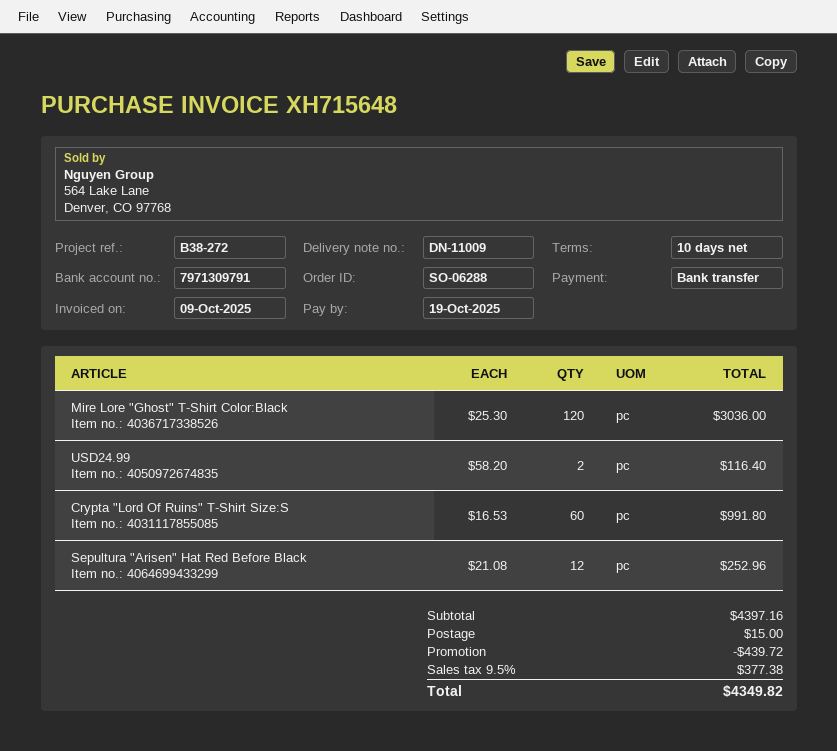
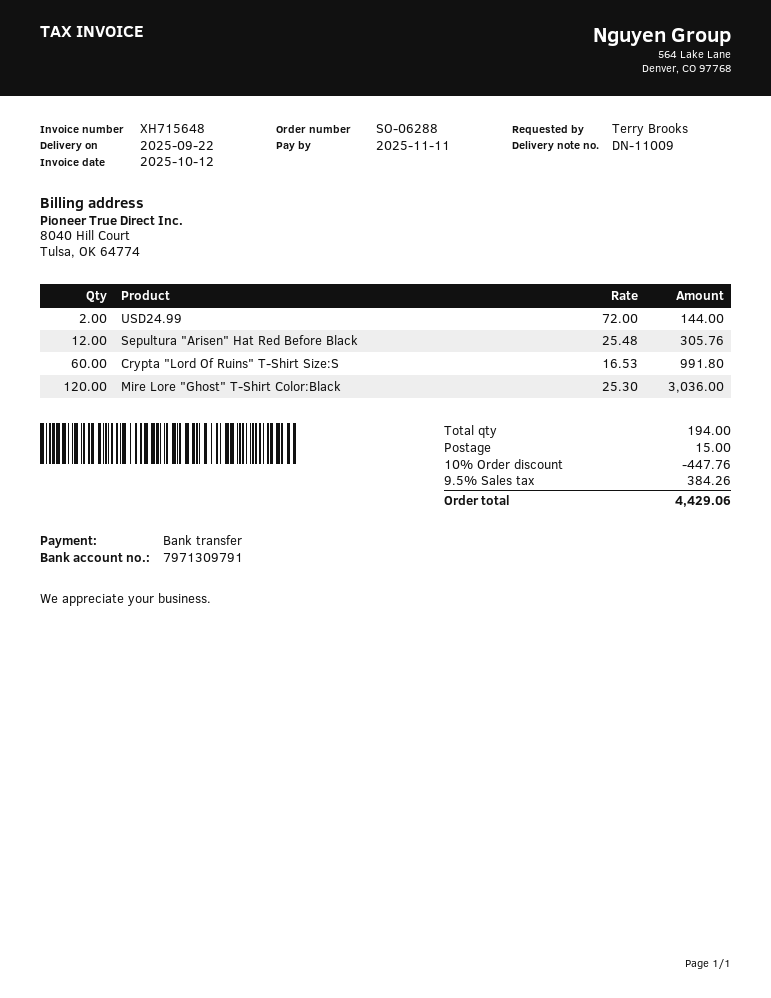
invoice date: 2025-10-09 -> 2025-10-12
due date: 2025-10-19 -> 2025-11-11
USD24.99: 2 x 58.20 = 116.40 -> 2 x 72.00 = 144.00
Sepultura "Arisen" Hat Red Before Black: 12 x 21.08 = 252.96 -> 12 x 25.48 = 305.76
discount: 439.72 -> 447.76
tax: 9.5% = 377.38 -> 9.5% = 384.26
total: 4349.82 -> 4429.06

